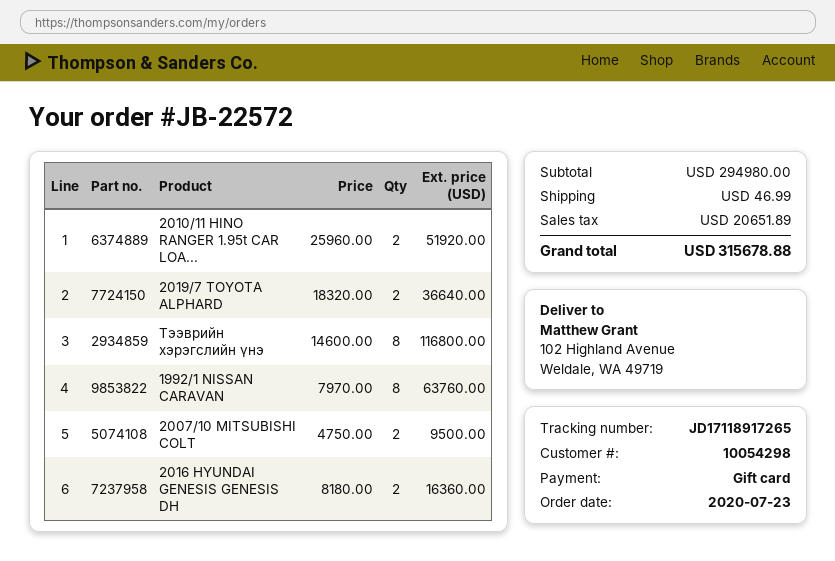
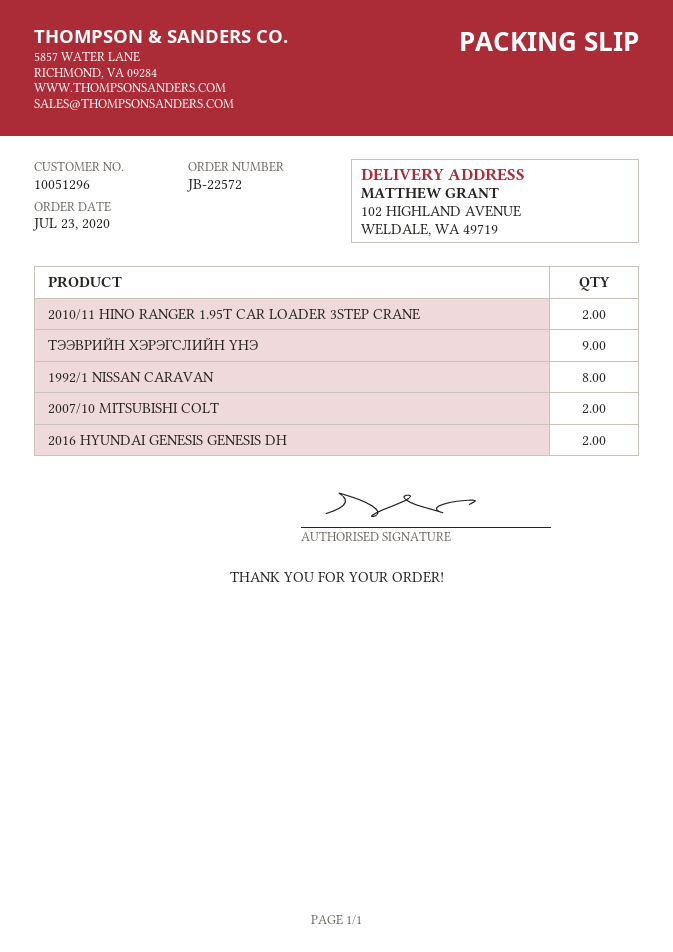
customer number: 10054298 -> 10051296
2019/7 TOYOTA ALPHARD: 2 -> none
Тээврийн хэрэгслийн үнэ: 8 -> 9

